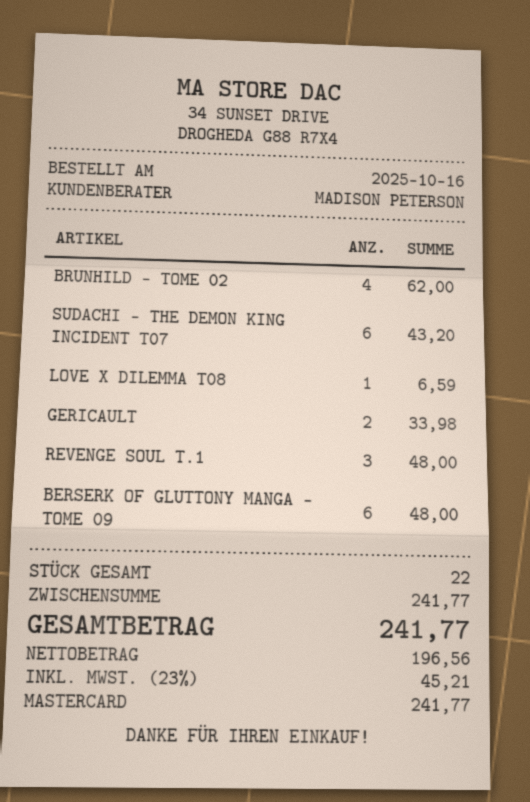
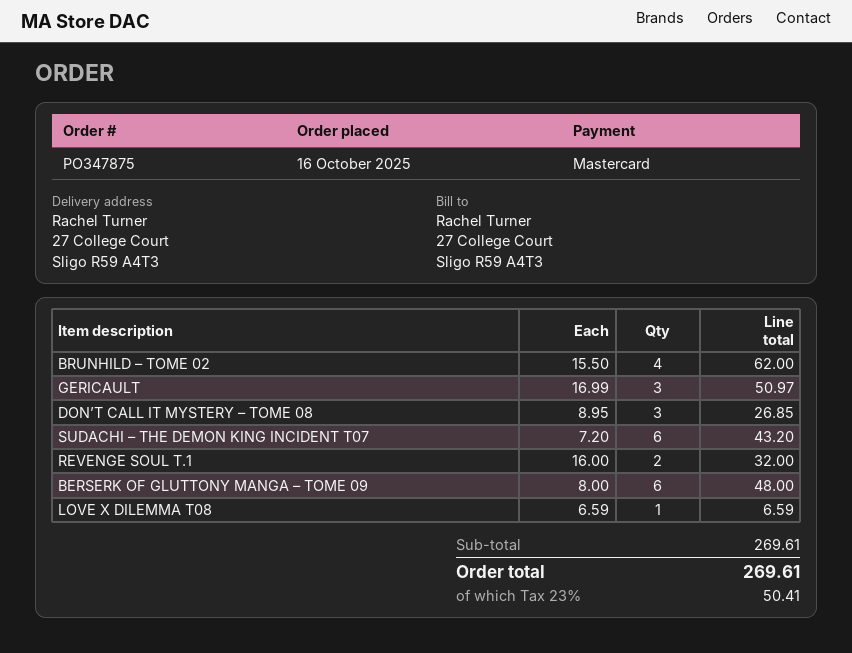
GERICAULT: 2 for 33.98 -> 3 for 50.97
REVENGE SOUL T.1: 3 for 48.00 -> 2 for 32.00
DON’T CALL IT MYSTERY – TOME 08: none -> 3 for 26.85
subtotal: 241.77 -> 269.61
tax: 23% = 45.21 -> 23% = 50.41
total: 241.77 -> 269.61

